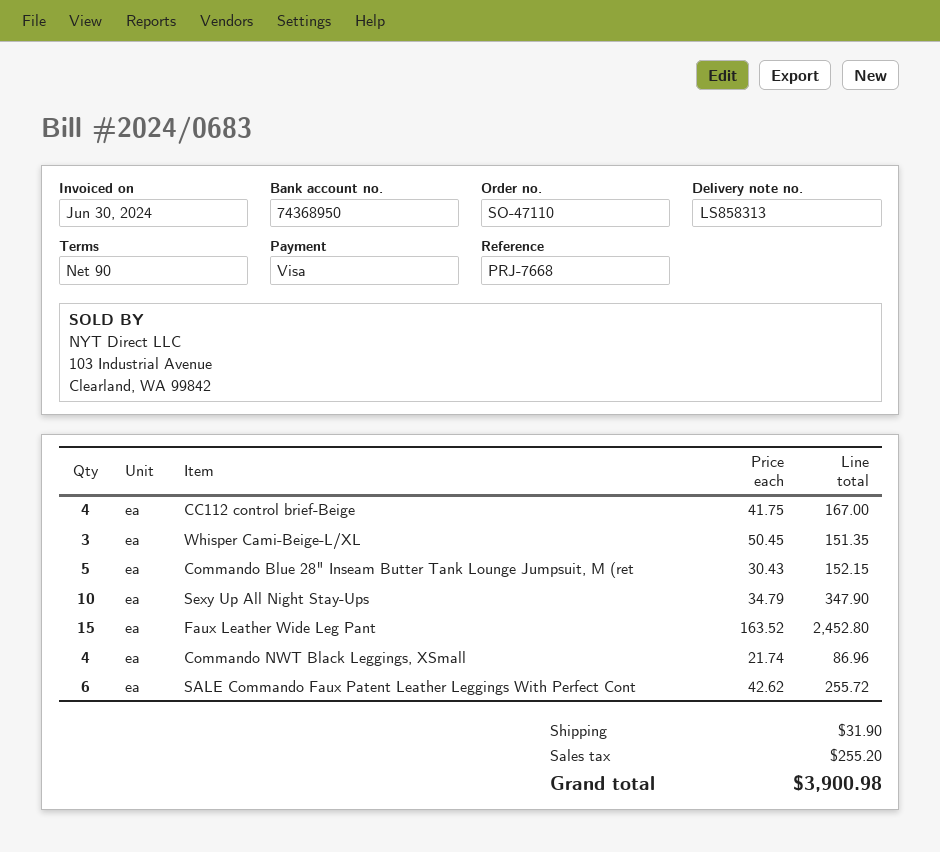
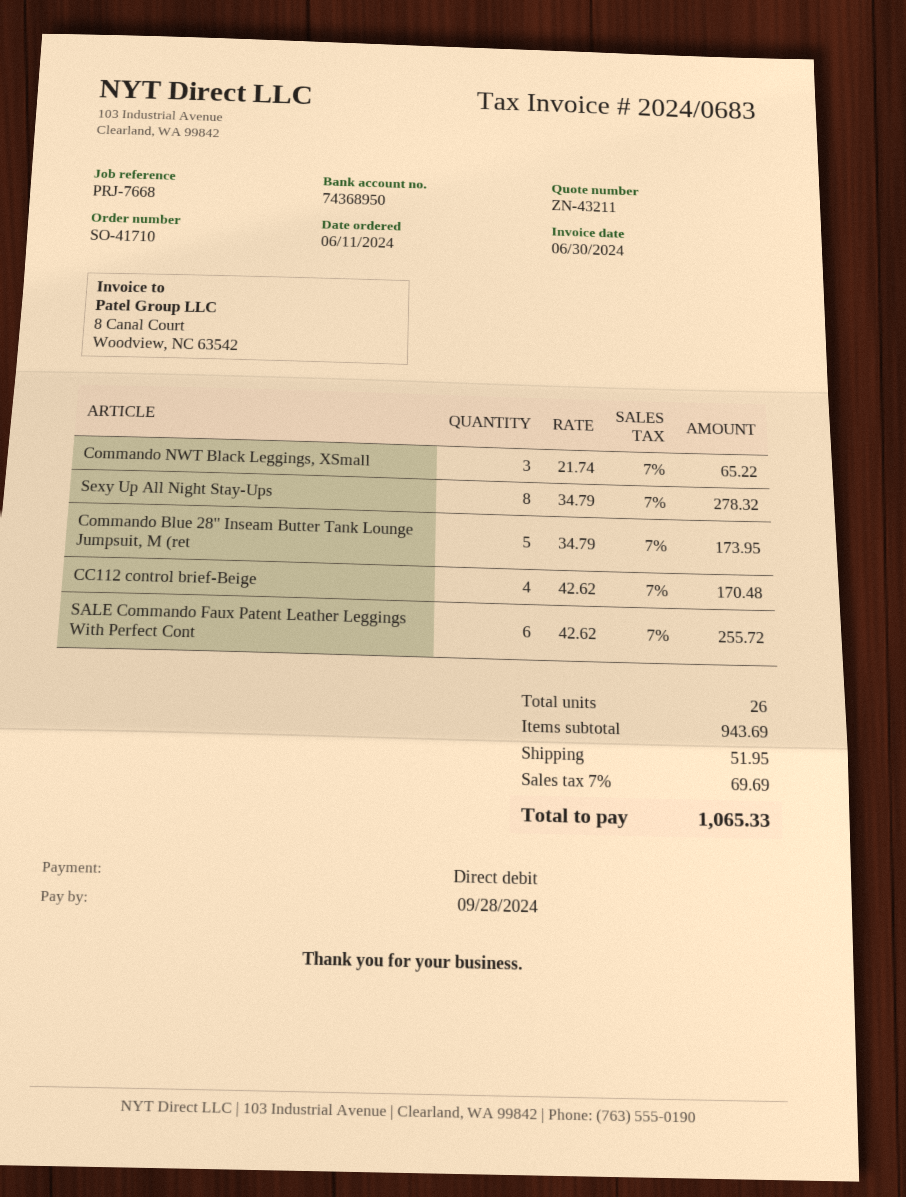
order number: SO-47110 -> SO-41710
payment method: Visa -> direct debit
CC112 control brief-Beige: 4 x 41.75 = 167.00 -> 4 x 42.62 = 170.48
Whisper Cami-Beige-L/XL: 3 x 50.45 = 151.35 -> none
Commando Blue 28" Inseam Butter Tank Lounge Jumpsuit, M (ret: 5 x 30.43 = 152.15 -> 5 x 34.79 = 173.95
Sexy Up All Night Stay-Ups: 10 x 34.79 = 347.90 -> 8 x 34.79 = 278.32
Faux Leather Wide Leg Pant: 15 x 163.52 = 2452.80 -> none
Commando NWT Black Leggings, XSmall: 4 x 21.74 = 86.96 -> 3 x 21.74 = 65.22
shipping: 31.90 -> 51.95
tax: 255.20 -> 69.69
total: 3900.98 -> 1065.33

